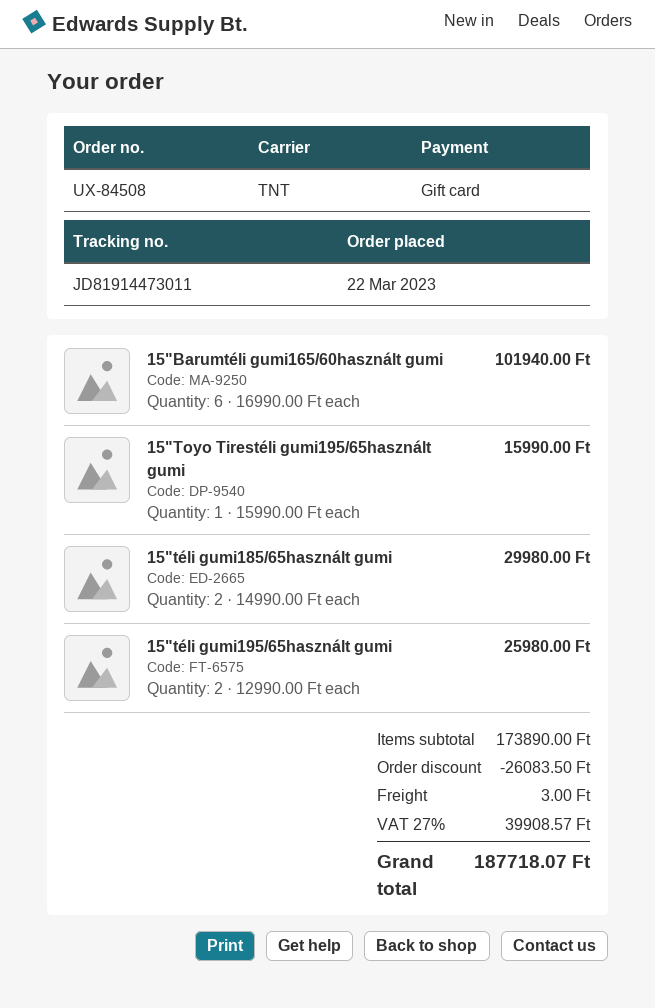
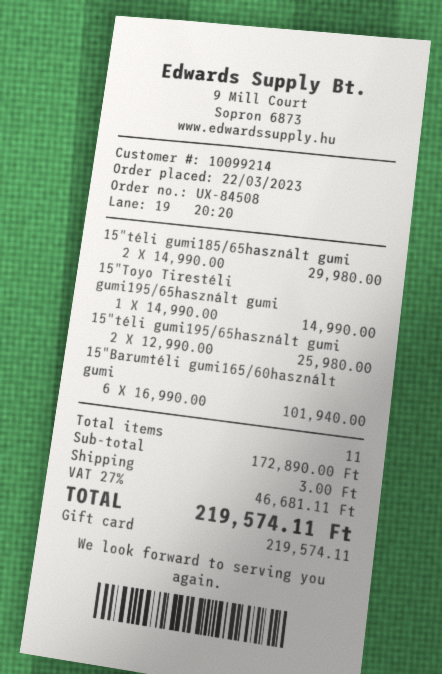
15"Toyo Tirestéli gumi195/65használt gumi: 1 x 15990.00 = 15990.00 -> 1 x 14990.00 = 14990.00
subtotal: 173890.00 -> 172890.00
discount: 26083.50 -> none
tax: 27% = 39908.57 -> 27% = 46681.11
total: 187718.07 -> 219574.11

